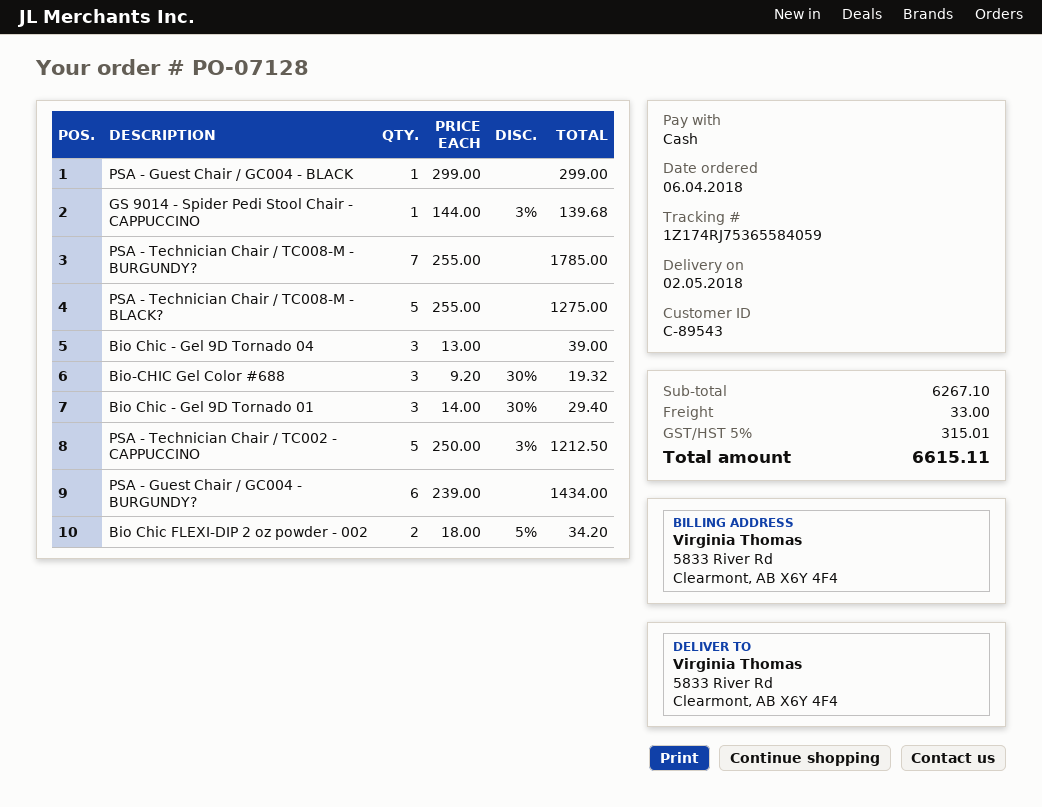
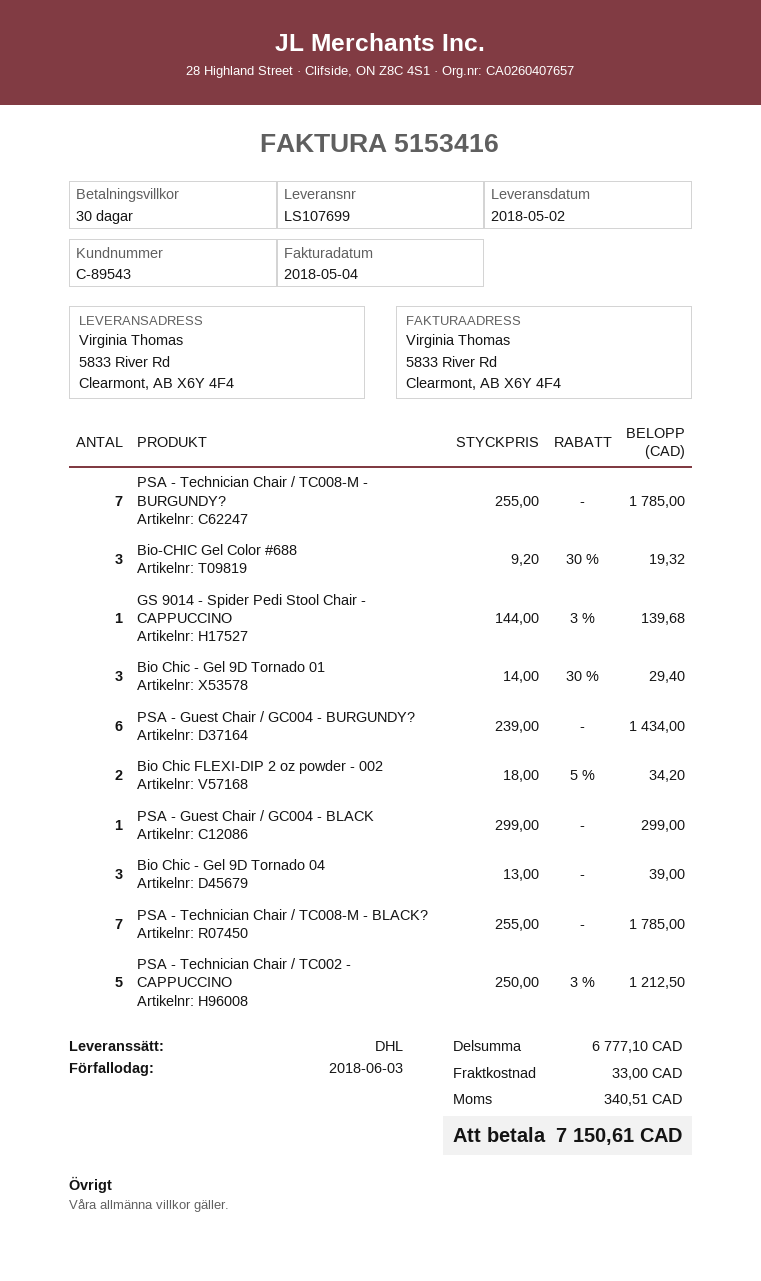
PSA - Technician Chair / TC008-M - BLACK?: 5 x 255.00 = 1275.00 -> 7 x 255.00 = 1785.00
subtotal: 6267.10 -> 6777.10
tax: 315.01 -> 340.51
total: 6615.11 -> 7150.61

